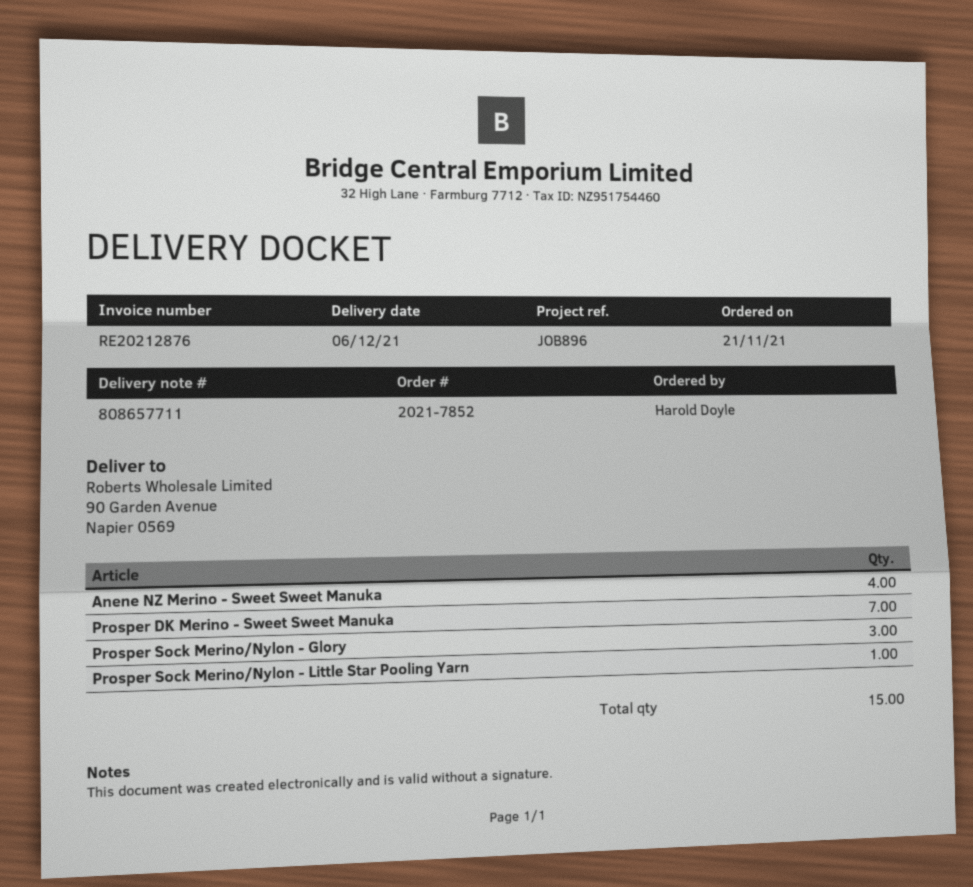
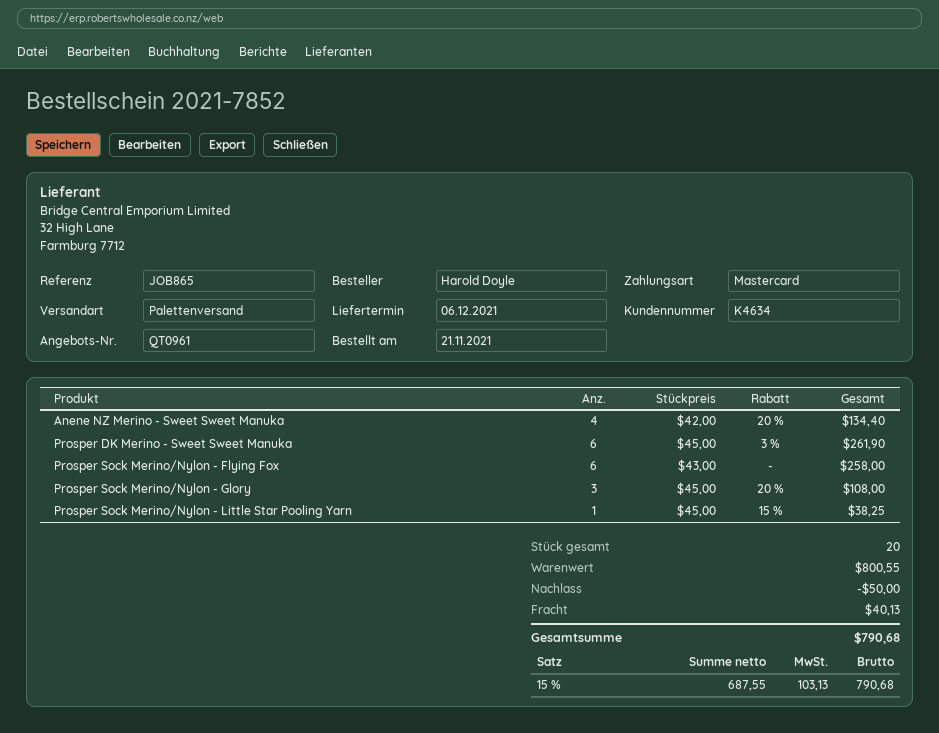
reference: JOB896 -> JOB865
Prosper DK Merino - Sweet Sweet Manuka: 7 -> 6
Prosper Sock Merino/Nylon - Flying Fox: none -> 6
total quantity: 15 -> 20

